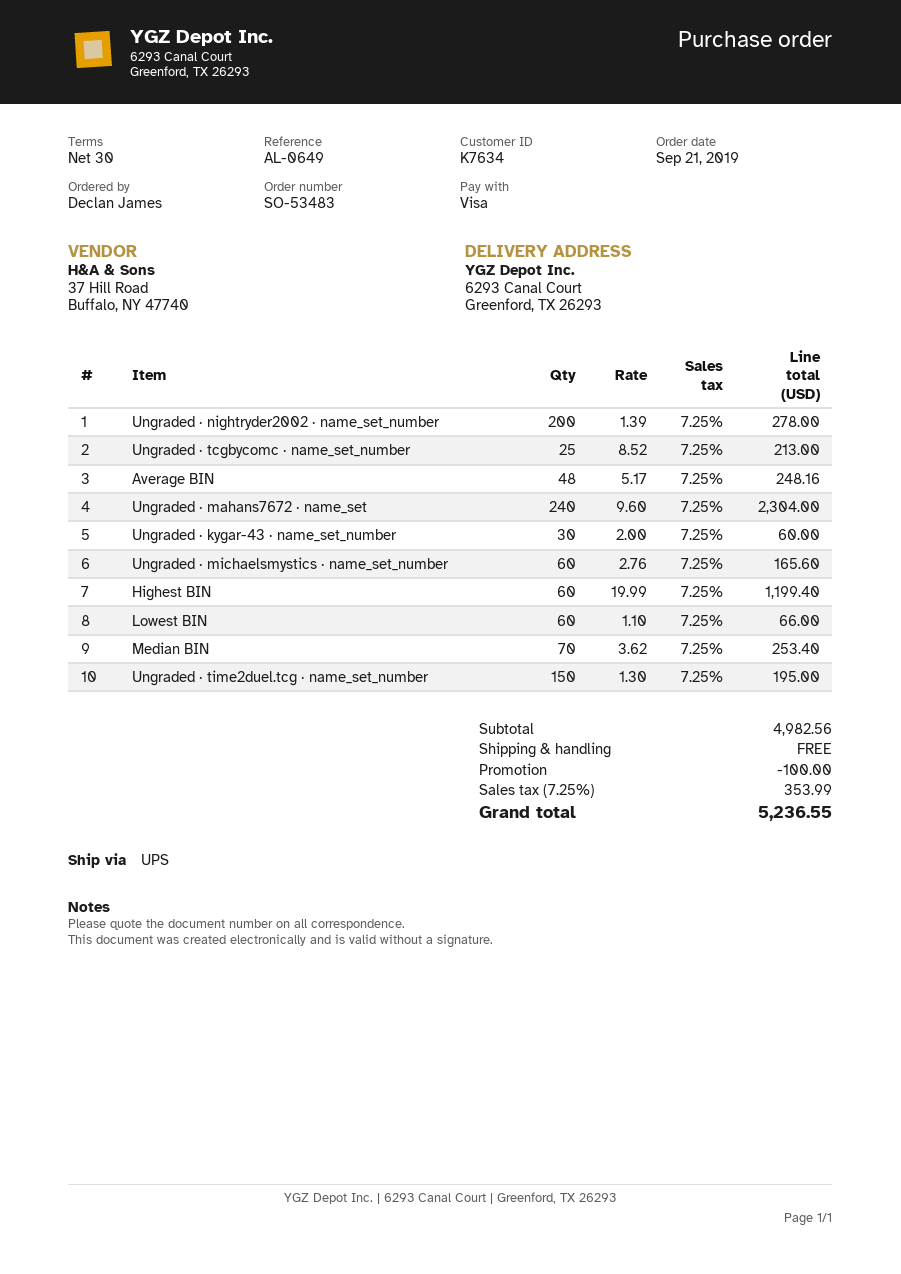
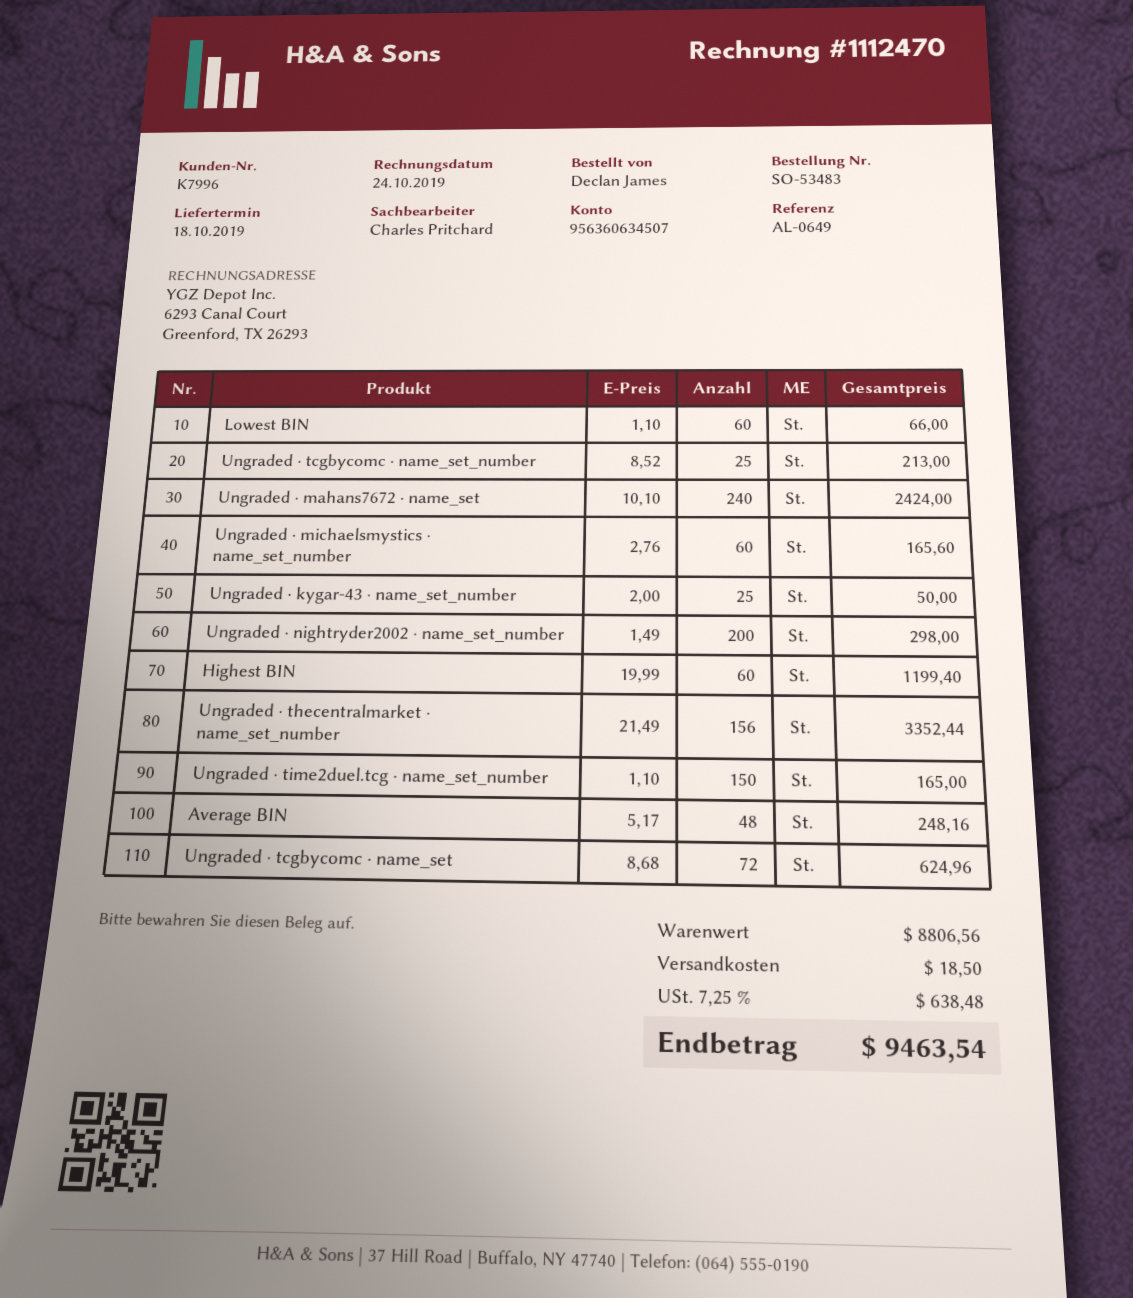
customer number: K7634 -> K7996
Ungraded · nightryder2002 · name_set_number: 200 x 1.39 = 278.00 -> 200 x 1.49 = 298.00
Ungraded · mahans7672 · name_set: 240 x 9.60 = 2304.00 -> 240 x 10.10 = 2424.00
Ungraded · kygar-43 · name_set_number: 30 x 2.00 = 60.00 -> 25 x 2.00 = 50.00
Median BIN: 70 x 3.62 = 253.40 -> none
Ungraded · time2duel.tcg · name_set_number: 150 x 1.30 = 195.00 -> 150 x 1.10 = 165.00
Ungraded · thecentralmarket · name_set_number: none -> 156 x 21.49 = 3352.44
Ungraded · tcgbycomc · name_set: none -> 72 x 8.68 = 624.96
subtotal: 4982.56 -> 8806.56
discount: 100.00 -> none
shipping: 0.00 -> 18.50
tax: 7.25% = 353.99 -> 7.25% = 638.48
total: 5236.55 -> 9463.54

